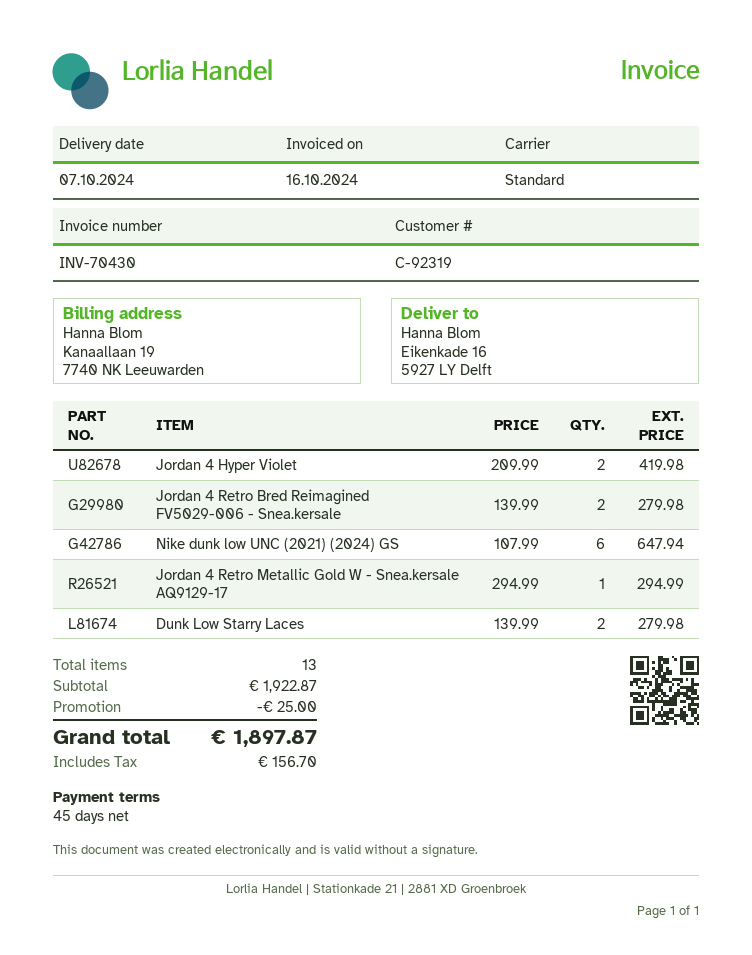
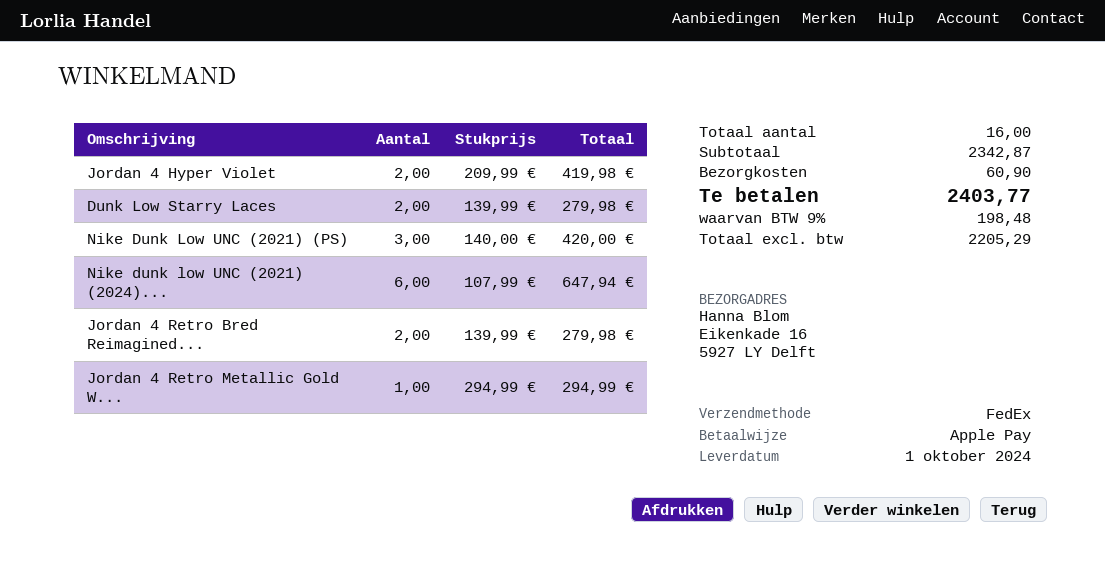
delivery date: 2024-10-07 -> 2024-10-01
shipping method: standard -> FedEx
Nike Dunk Low UNC (2021) (PS): none -> 3 x 140.00 = 420.00
total quantity: 13 -> 16
subtotal: 1922.87 -> 2342.87
discount: 25.00 -> none
shipping: none -> 60.90
tax: 156.70 -> 198.48
total: 1897.87 -> 2403.77

